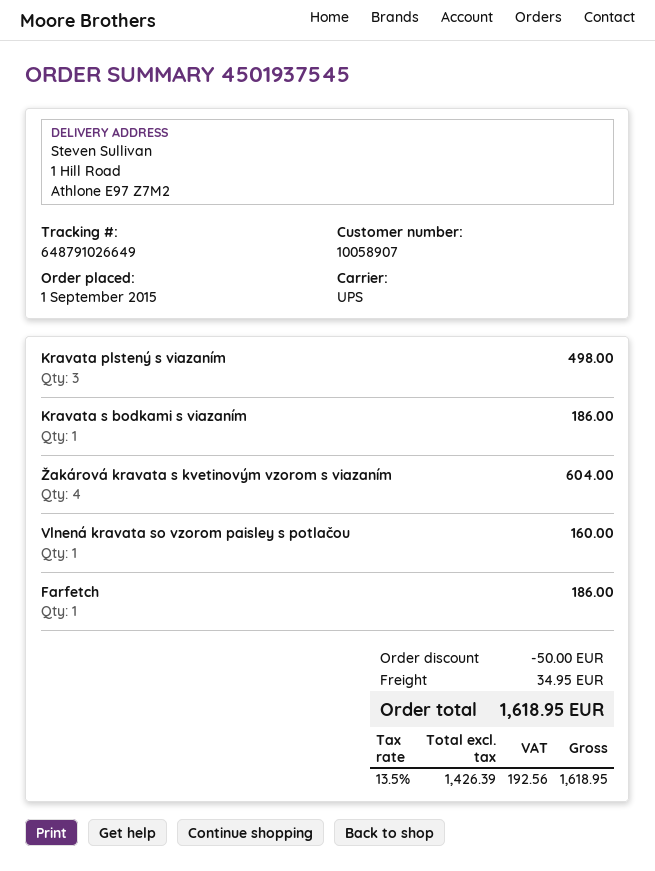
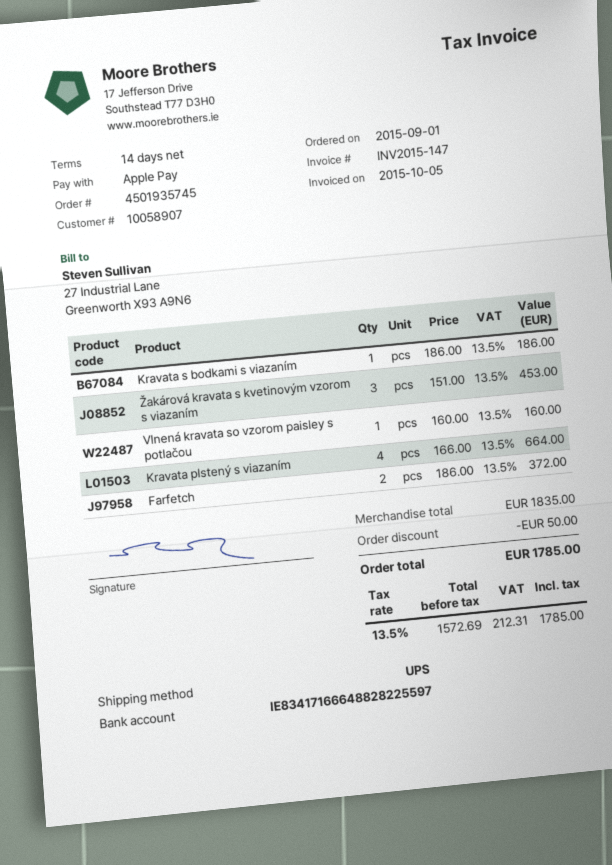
order number: 4501937545 -> 4501935745
Kravata plstený s viazaním: 3 for 498.00 -> 4 for 664.00
Žakárová kravata s kvetinovým vzorom s viazaním: 4 for 604.00 -> 3 for 453.00
Farfetch: 1 for 186.00 -> 2 for 372.00
shipping: 34.95 -> none
net: 1426.39 -> 1572.69
tax: 13.5% = 192.56 -> 13.5% = 212.31
total: 1618.95 -> 1785.00

